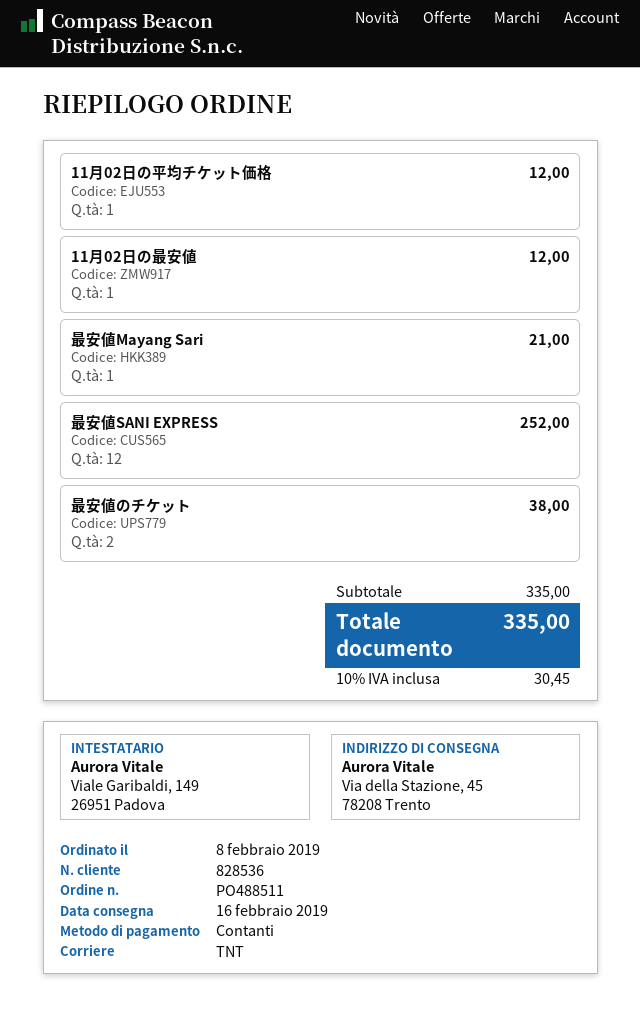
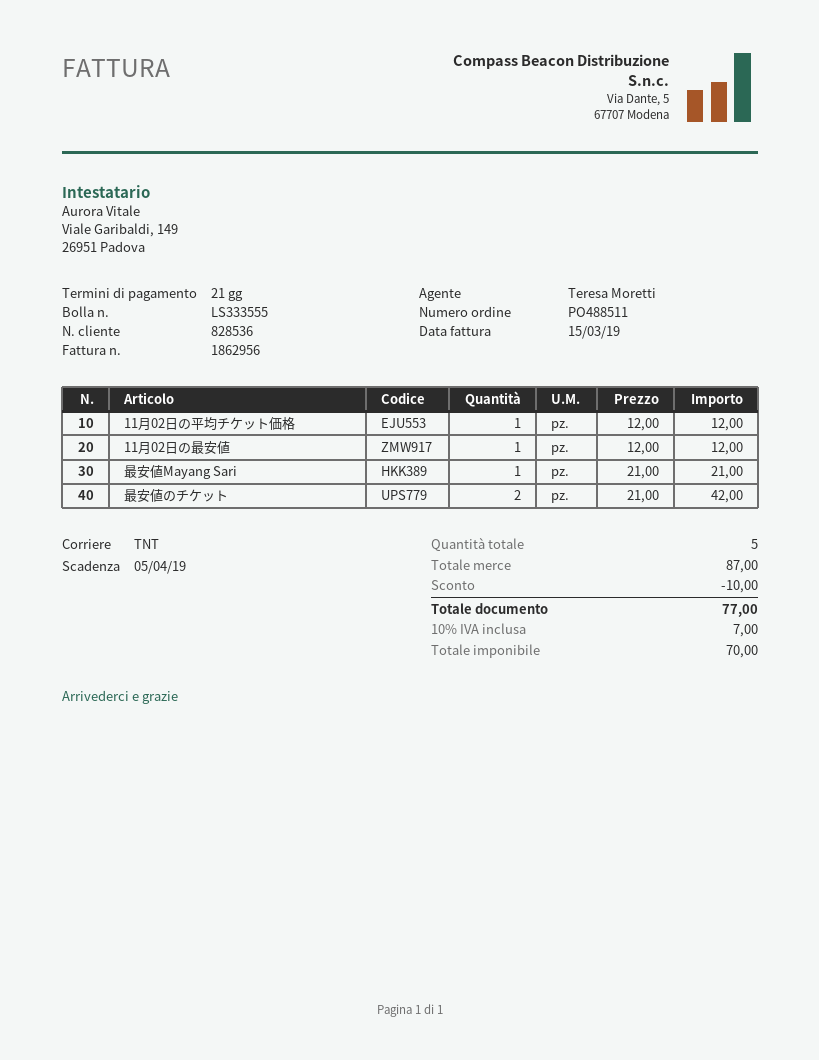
最安値SANI EXPRESS: 12 for 252.00 -> none
最安値のチケット: 2 for 38.00 -> 2 for 42.00
subtotal: 335.00 -> 87.00
discount: none -> 10.00
tax: 10% = 30.45 -> 10% = 7.00
total: 335.00 -> 77.00

